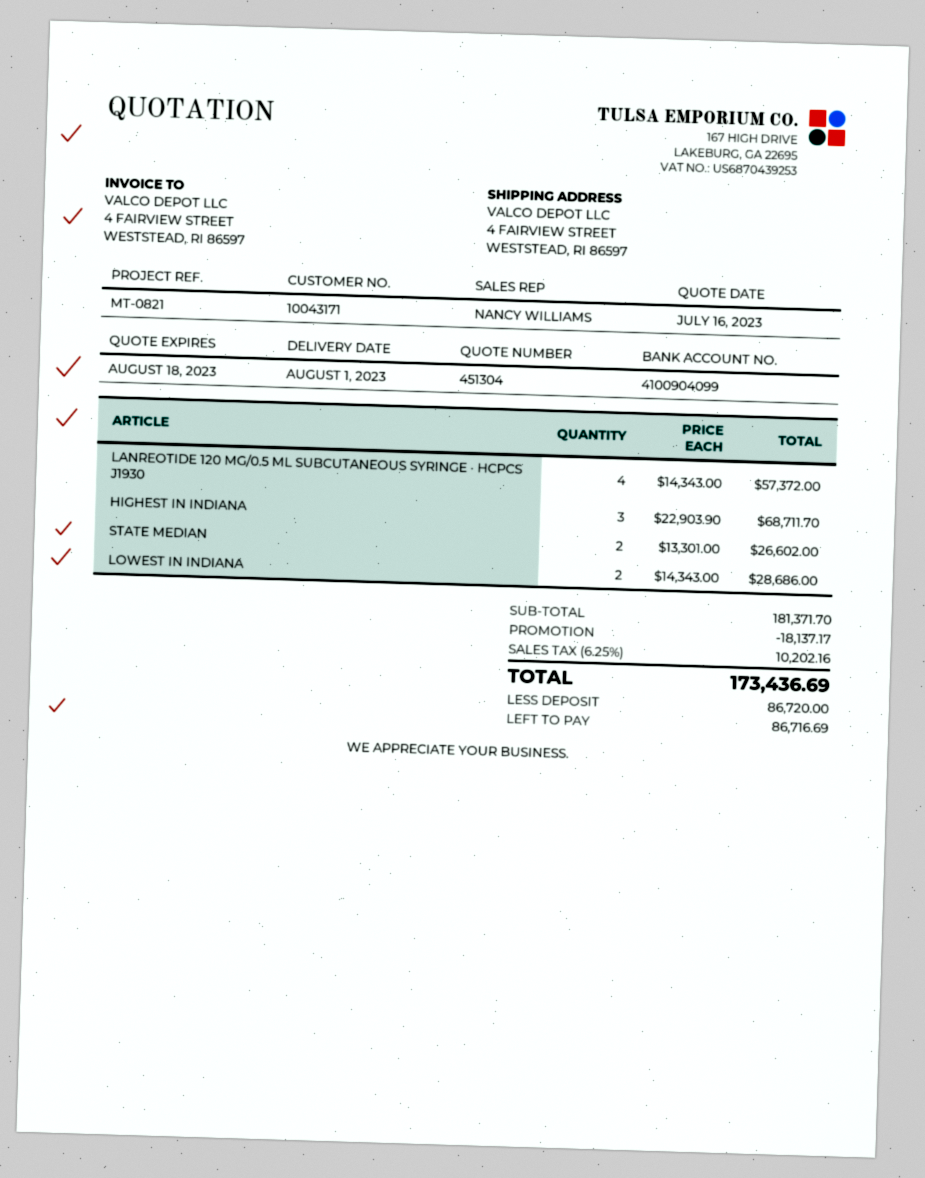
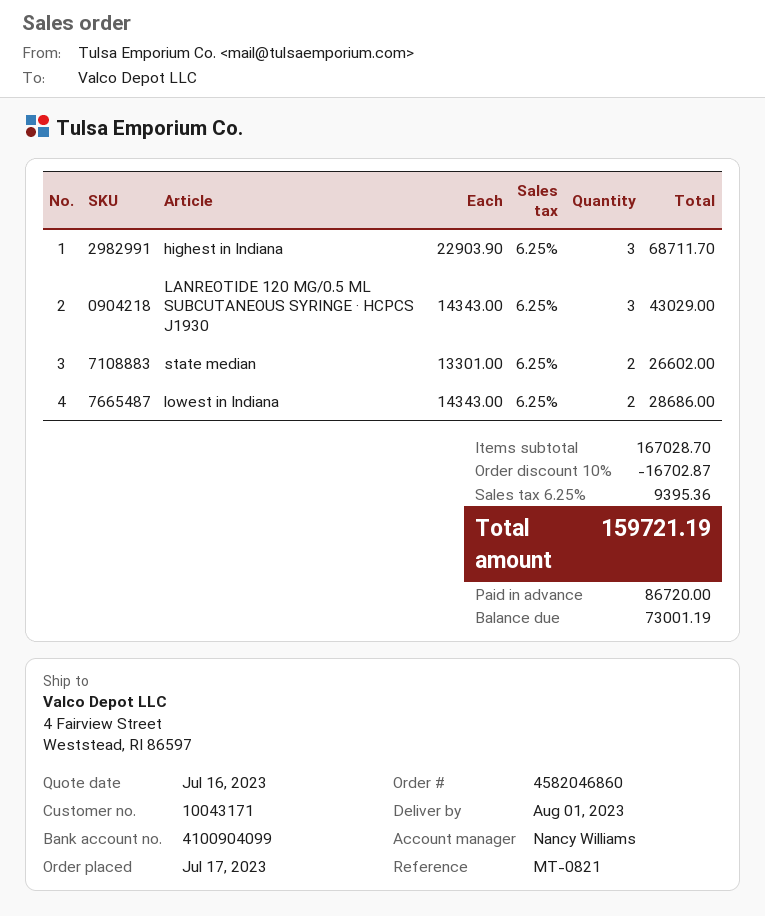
LANREOTIDE 120 MG/0.5 ML SUBCUTANEOUS SYRINGE · HCPCS J1930: 4 x 14343.00 = 57372.00 -> 3 x 14343.00 = 43029.00
subtotal: 181371.70 -> 167028.70
discount: 18137.17 -> 16702.87
tax: 6.25% = 10202.16 -> 6.25% = 9395.36
total: 173436.69 -> 159721.19
balance: 86716.69 -> 73001.19

